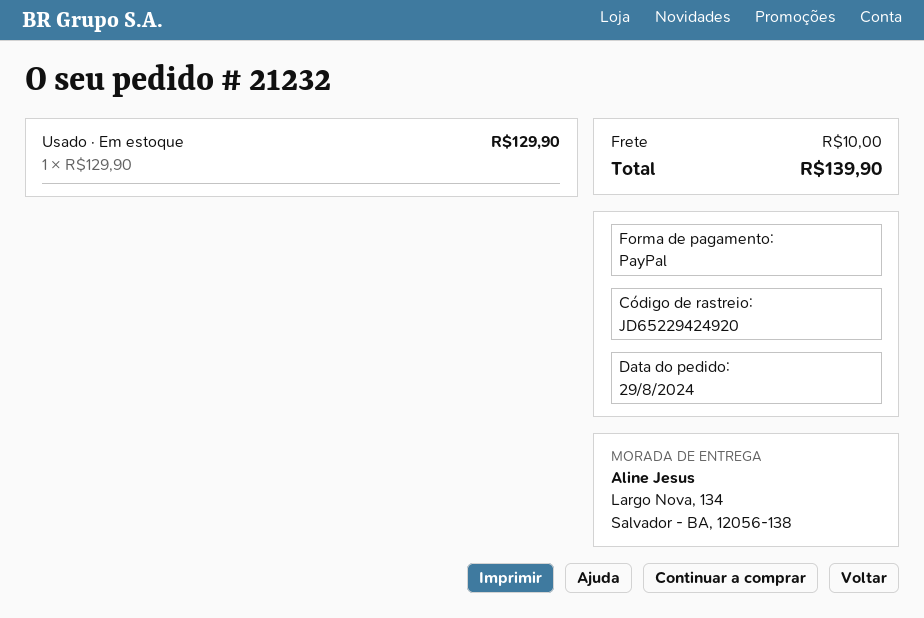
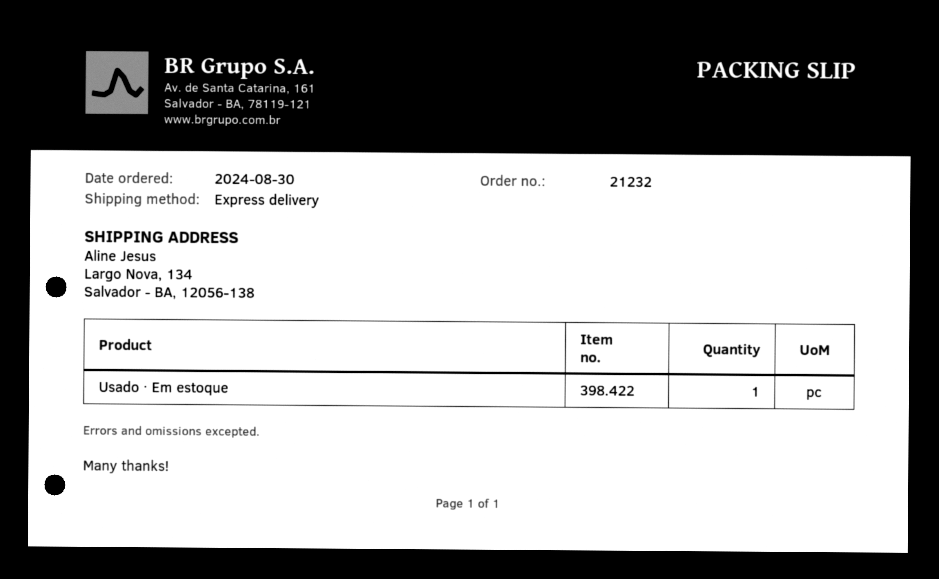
order date: 2024-08-29 -> 2024-08-30

